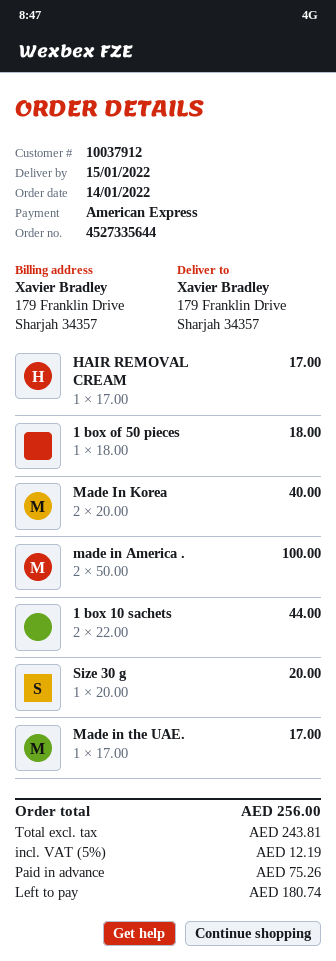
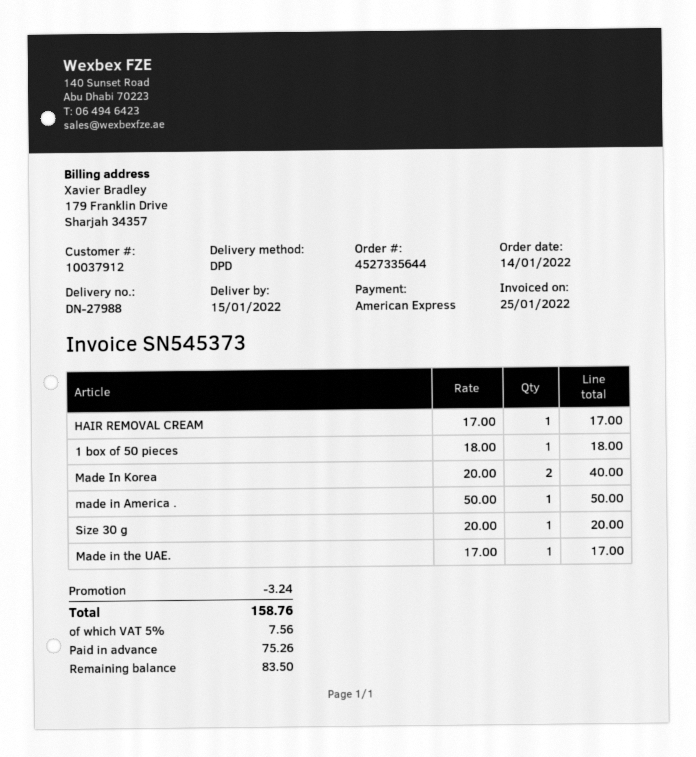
made in America .: 2 x 50.00 = 100.00 -> 1 x 50.00 = 50.00
1 box 10 sachets: 2 x 22.00 = 44.00 -> none
discount: none -> 3.24
tax: 5% = 12.19 -> 5% = 7.56
total: 256.00 -> 158.76
balance: 180.74 -> 83.50

